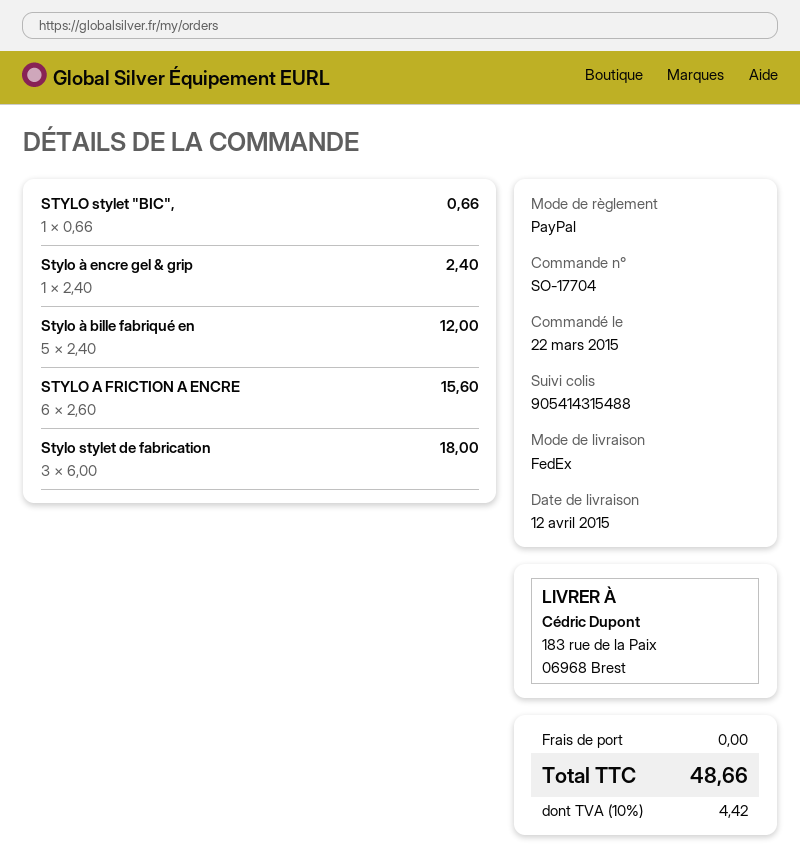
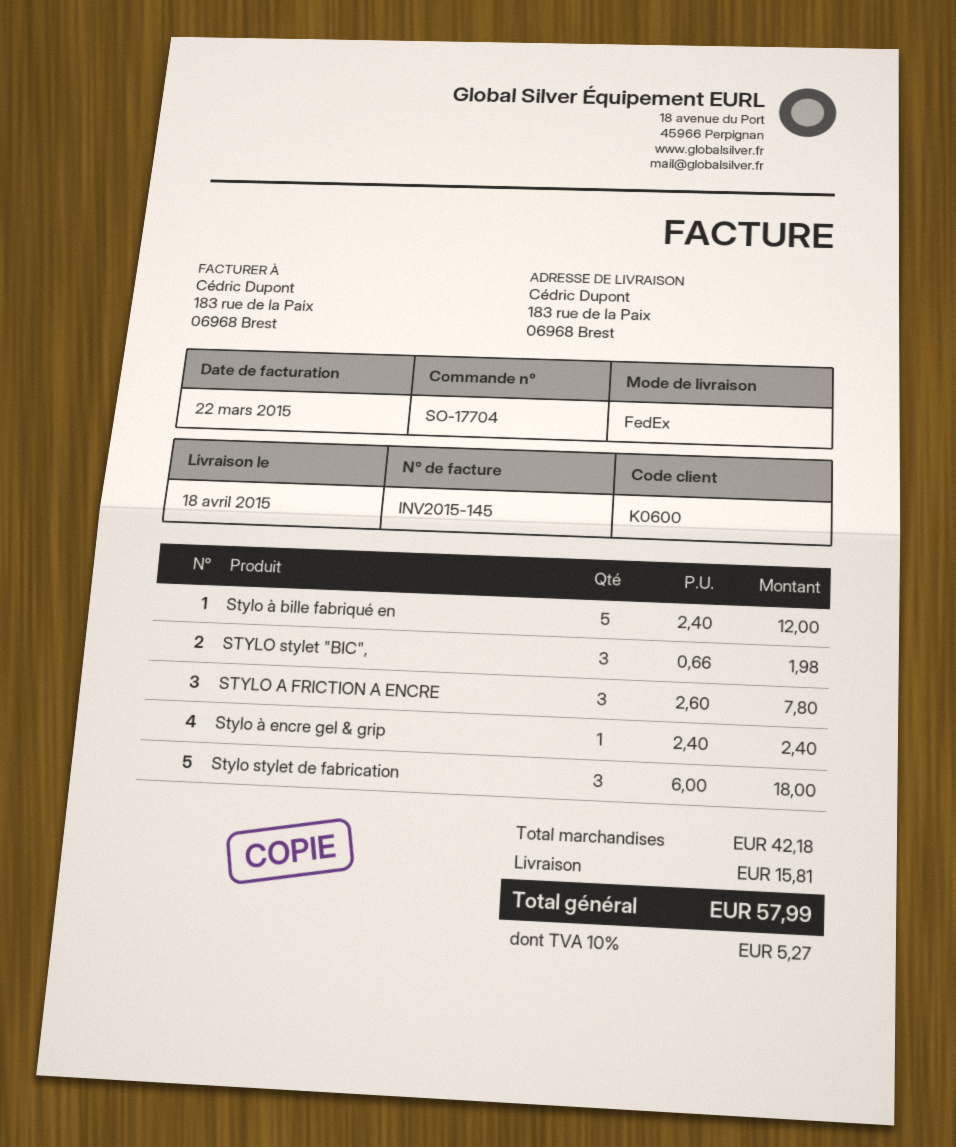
delivery date: 2015-04-12 -> 2015-04-18
STYLO stylet "BIC",: 1 x 0.66 = 0.66 -> 3 x 0.66 = 1.98
STYLO A FRICTION A ENCRE: 6 x 2.60 = 15.60 -> 3 x 2.60 = 7.80
shipping: 0.00 -> 15.81
tax: 10% = 4.42 -> 10% = 5.27
total: 48.66 -> 57.99

